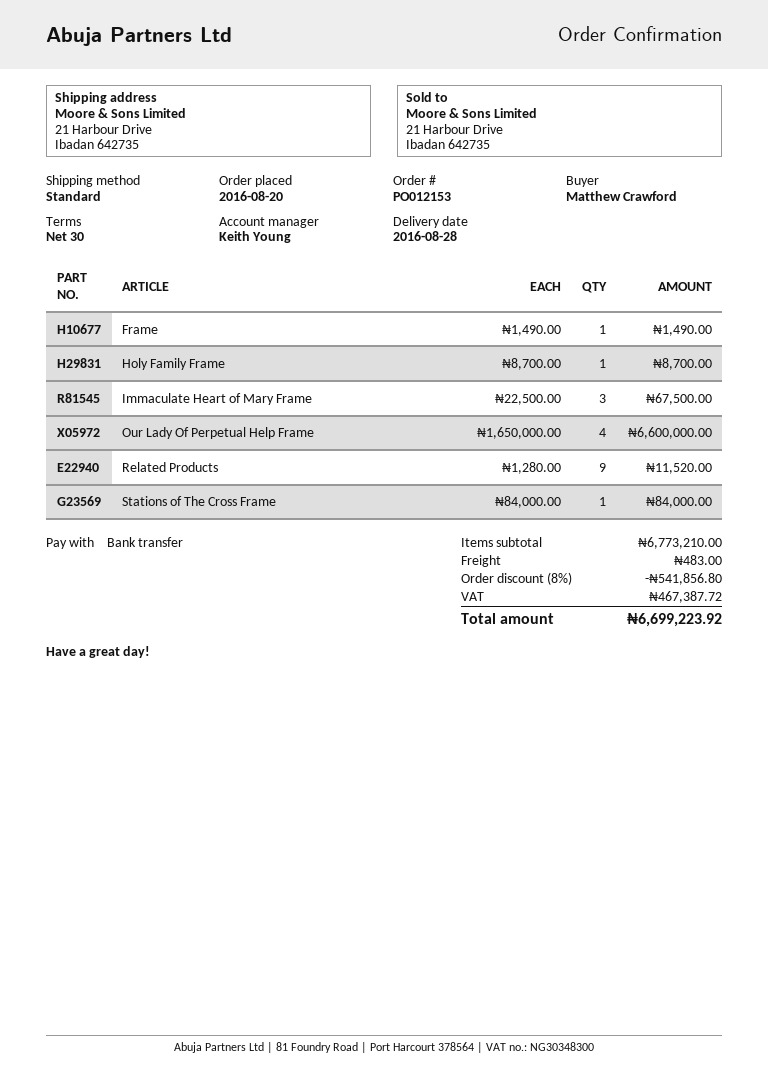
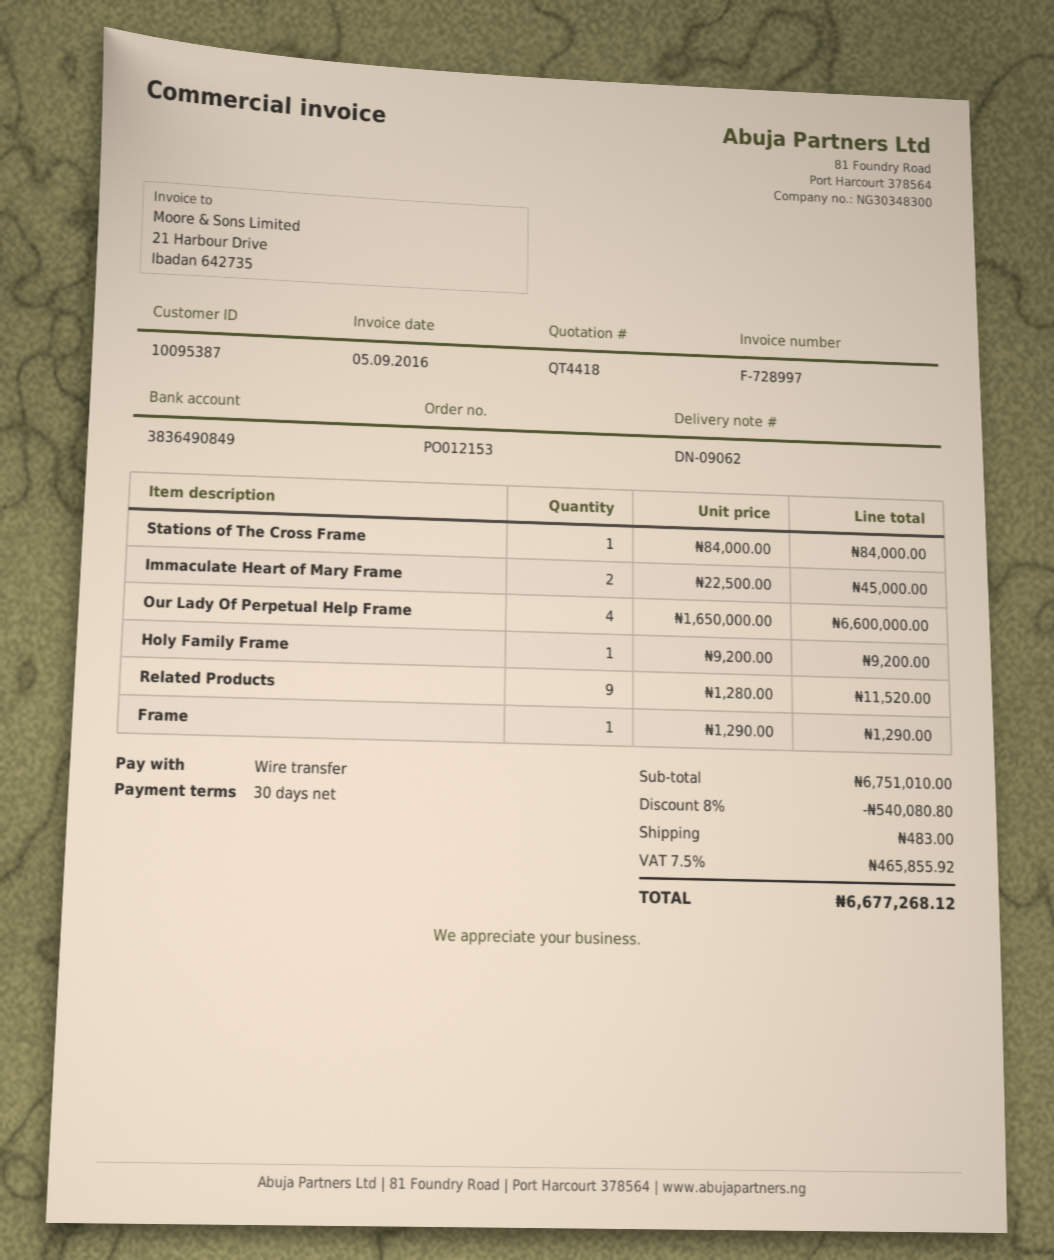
Frame: 1 x 1490.00 = 1490.00 -> 1 x 1290.00 = 1290.00
Holy Family Frame: 1 x 8700.00 = 8700.00 -> 1 x 9200.00 = 9200.00
Immaculate Heart of Mary Frame: 3 x 22500.00 = 67500.00 -> 2 x 22500.00 = 45000.00
subtotal: 6773210.00 -> 6751010.00
discount: 8% = 541856.80 -> 8% = 540080.80
tax: 467387.72 -> 465855.92
total: 6699223.92 -> 6677268.12

